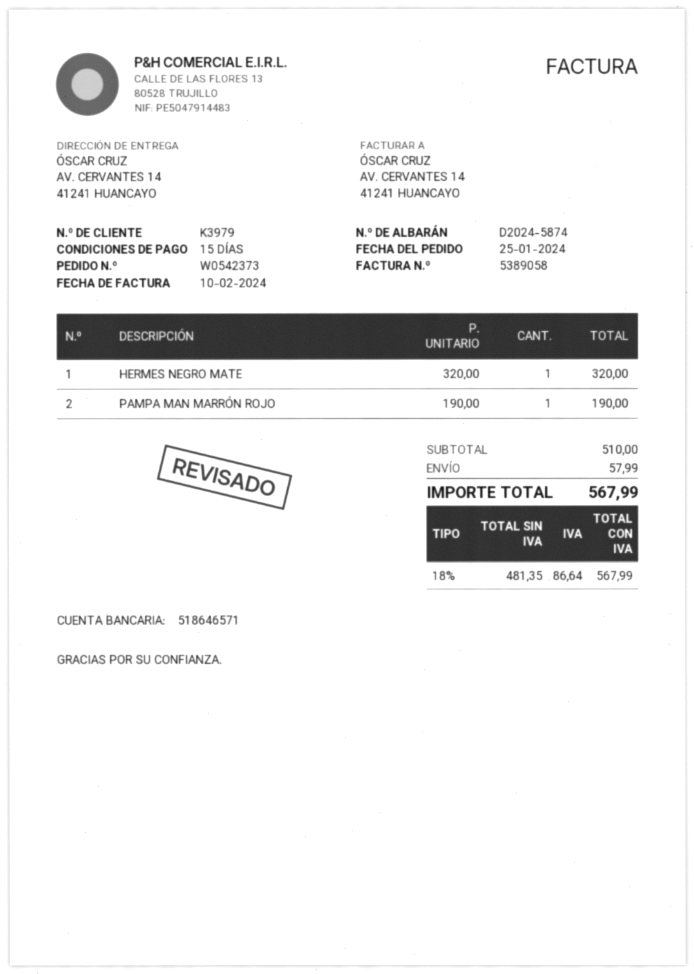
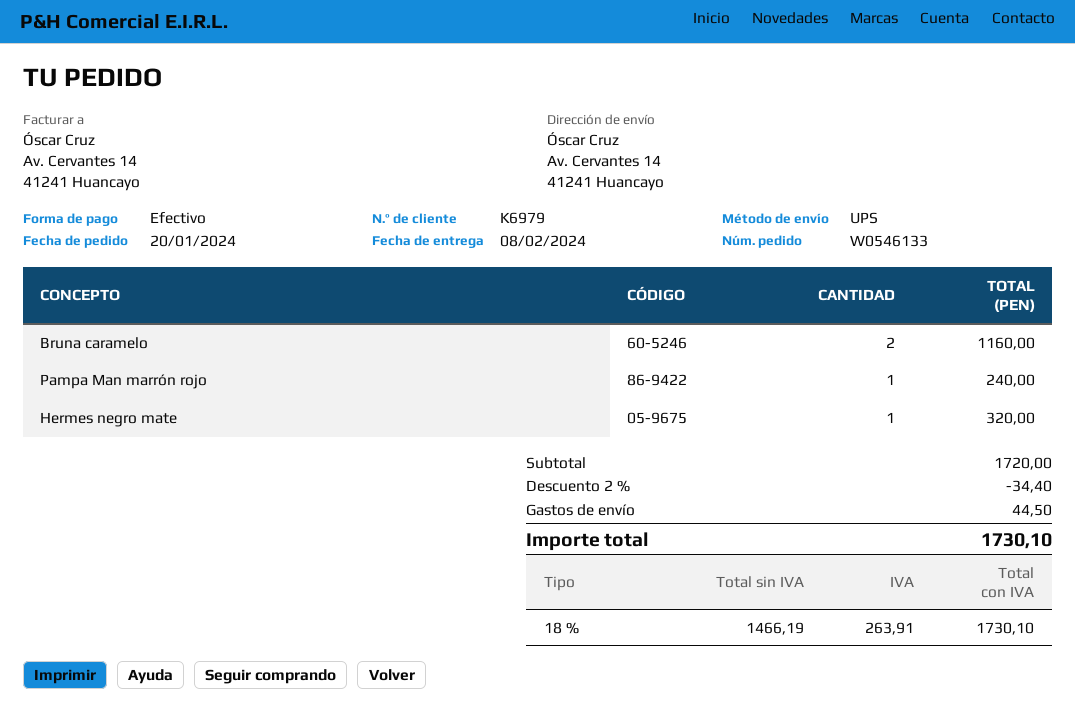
order number: W0542373 -> W0546133
order date: 2024-01-25 -> 2024-01-20
customer number: K3979 -> K6979
PAMPA MAN MARRÓN ROJO: 1 for 190.00 -> 1 for 240.00
Bruna caramelo: none -> 2 for 1160.00
subtotal: 510.00 -> 1720.00
discount: none -> 2% = 34.40
shipping: 57.99 -> 44.50
net: 481.35 -> 1466.19
tax: 18% = 86.64 -> 18% = 263.91
total: 567.99 -> 1730.10

